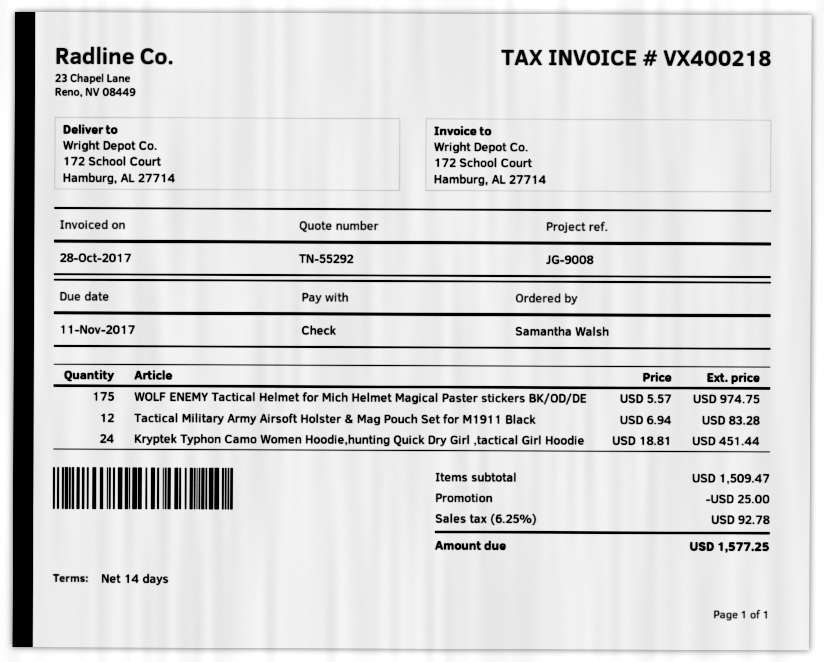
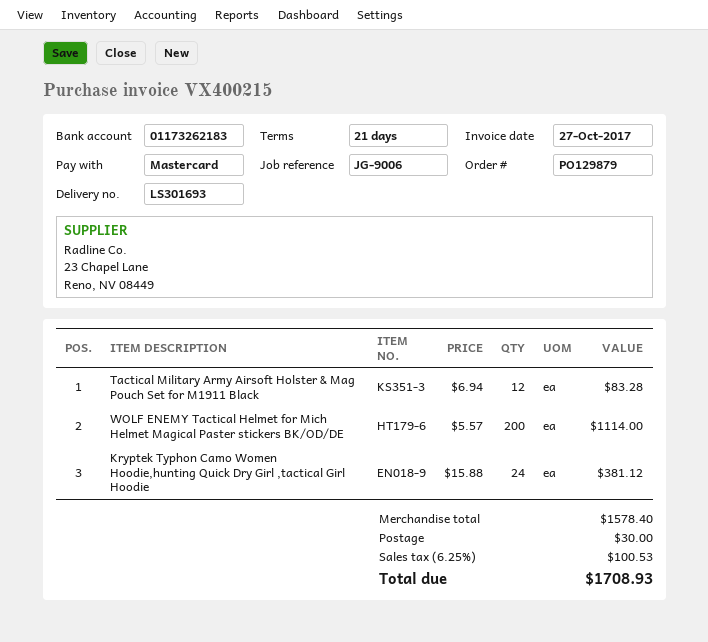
invoice number: VX400218 -> VX400215
invoice date: 2017-10-28 -> 2017-10-27
payment terms: 14 days -> 21 days
reference: JG-9008 -> JG-9006
payment method: cheque -> Mastercard
WOLF ENEMY Tactical Helmet for Mich Helmet Magical Paster stickers BK/OD/DE: 175 x 5.57 = 974.75 -> 200 x 5.57 = 1114.00
Kryptek Typhon Camo Women Hoodie,hunting Quick Dry Girl ,tactical Girl Hoodie: 24 x 18.81 = 451.44 -> 24 x 15.88 = 381.12
subtotal: 1509.47 -> 1578.40
discount: 25.00 -> none
shipping: none -> 30.00
tax: 6.25% = 92.78 -> 6.25% = 100.53
total: 1577.25 -> 1708.93

